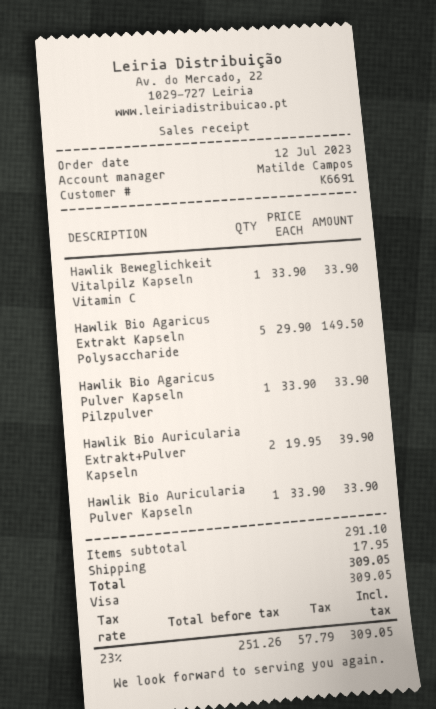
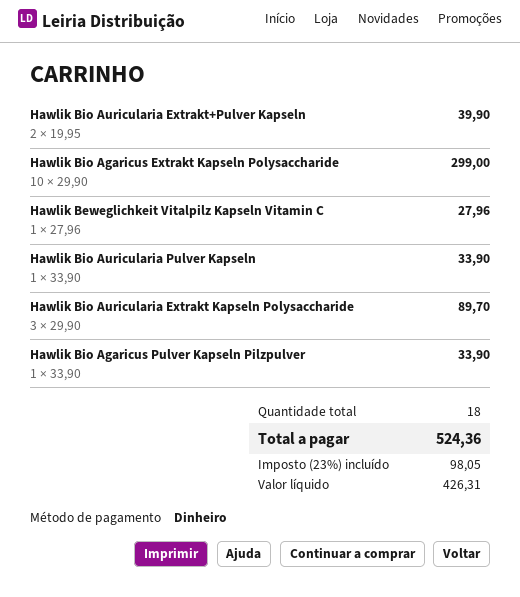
payment method: Visa -> cash
Hawlik Beweglichkeit Vitalpilz Kapseln Vitamin C: 1 x 33.90 = 33.90 -> 1 x 27.96 = 27.96
Hawlik Bio Agaricus Extrakt Kapseln Polysaccharide: 5 x 29.90 = 149.50 -> 10 x 29.90 = 299.00
Hawlik Bio Auricularia Extrakt Kapseln Polysaccharide: none -> 3 x 29.90 = 89.70
shipping: 17.95 -> none
net: 251.26 -> 426.31
tax: 23% = 57.79 -> 23% = 98.05
total: 309.05 -> 524.36

